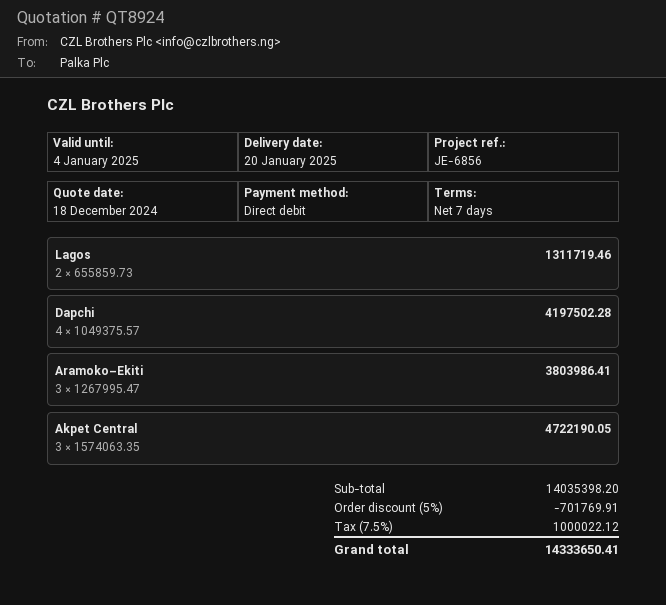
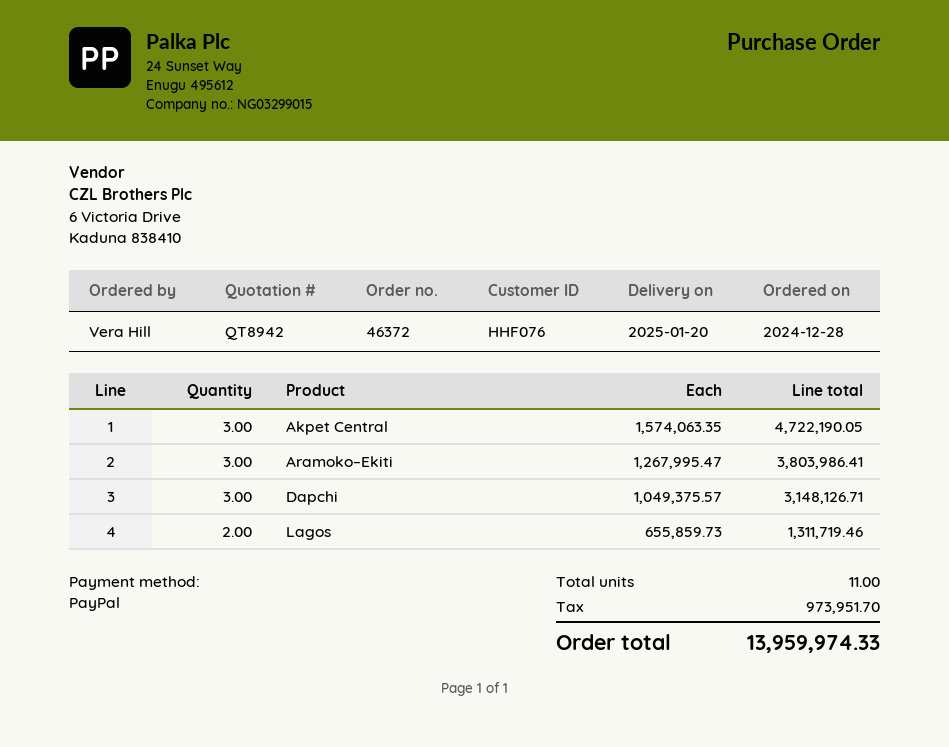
quote number: QT8924 -> QT8942
payment method: direct debit -> PayPal
Dapchi: 4 x 1049375.57 = 4197502.28 -> 3 x 1049375.57 = 3148126.71
discount: 5% = 701769.91 -> none
tax: 1000022.12 -> 973951.70
total: 14333650.41 -> 13959974.33

